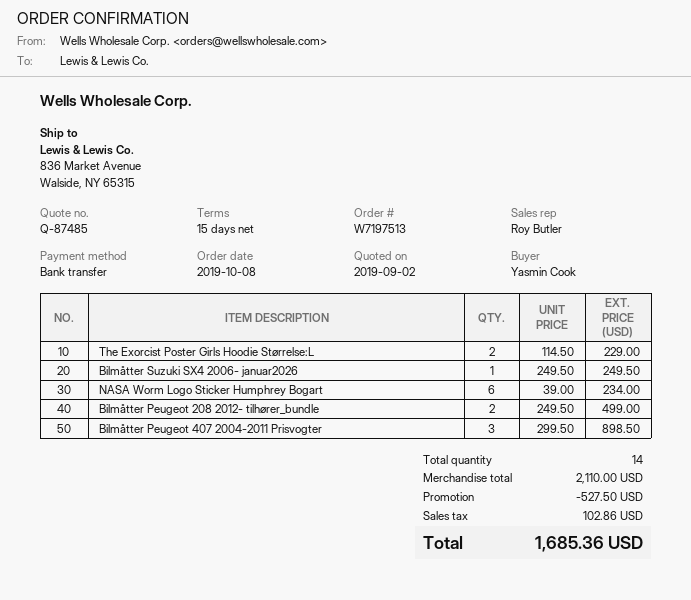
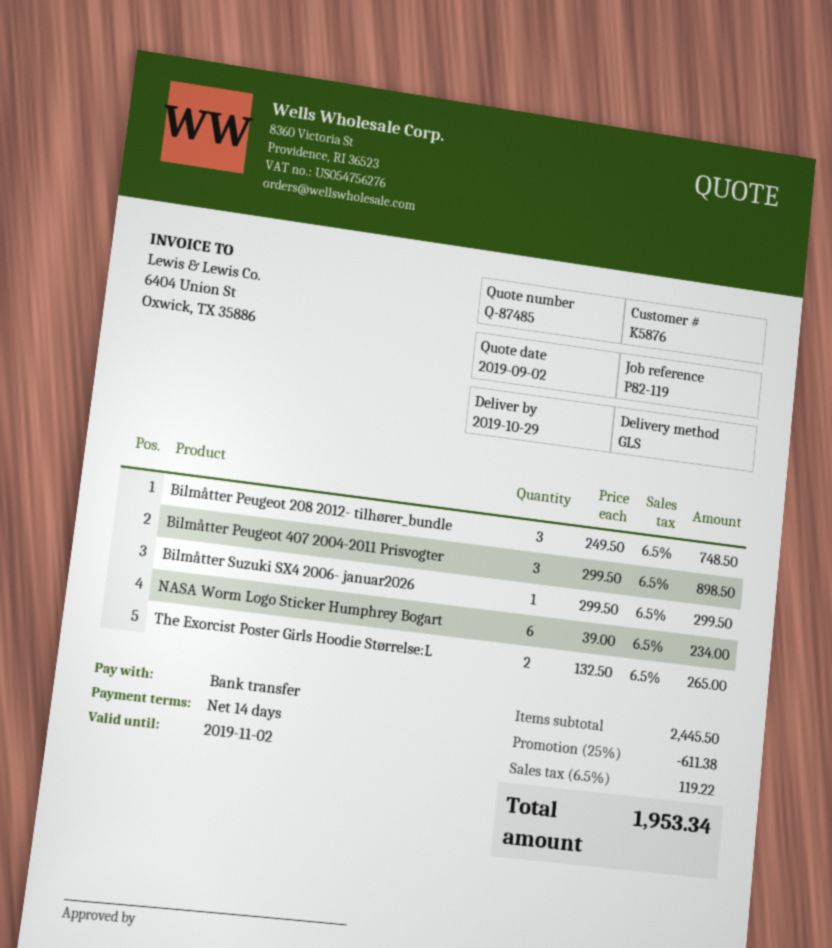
payment terms: 15 days -> 14 days
The Exorcist Poster Girls Hoodie Størrelse:L: 2 x 114.50 = 229.00 -> 2 x 132.50 = 265.00
Bilmåtter Suzuki SX4 2006- januar2026: 1 x 249.50 = 249.50 -> 1 x 299.50 = 299.50
Bilmåtter Peugeot 208 2012- tilhører_bundle: 2 x 249.50 = 499.00 -> 3 x 249.50 = 748.50
subtotal: 2110.00 -> 2445.50
discount: 527.50 -> 611.38
tax: 102.86 -> 119.22
total: 1685.36 -> 1953.34

